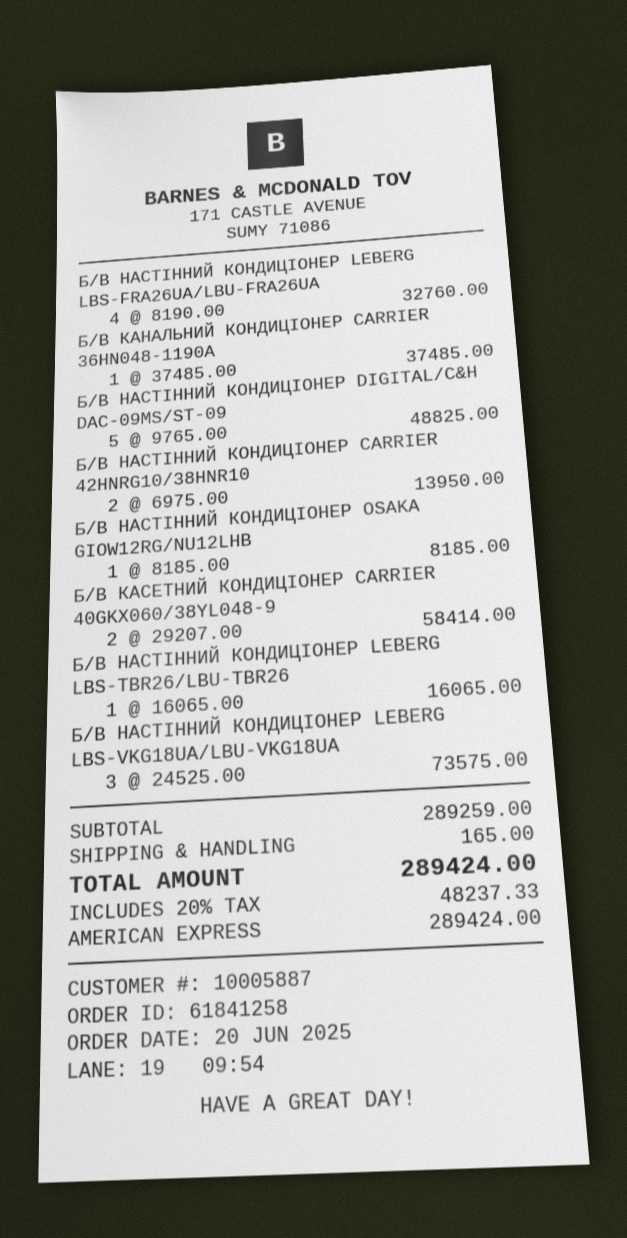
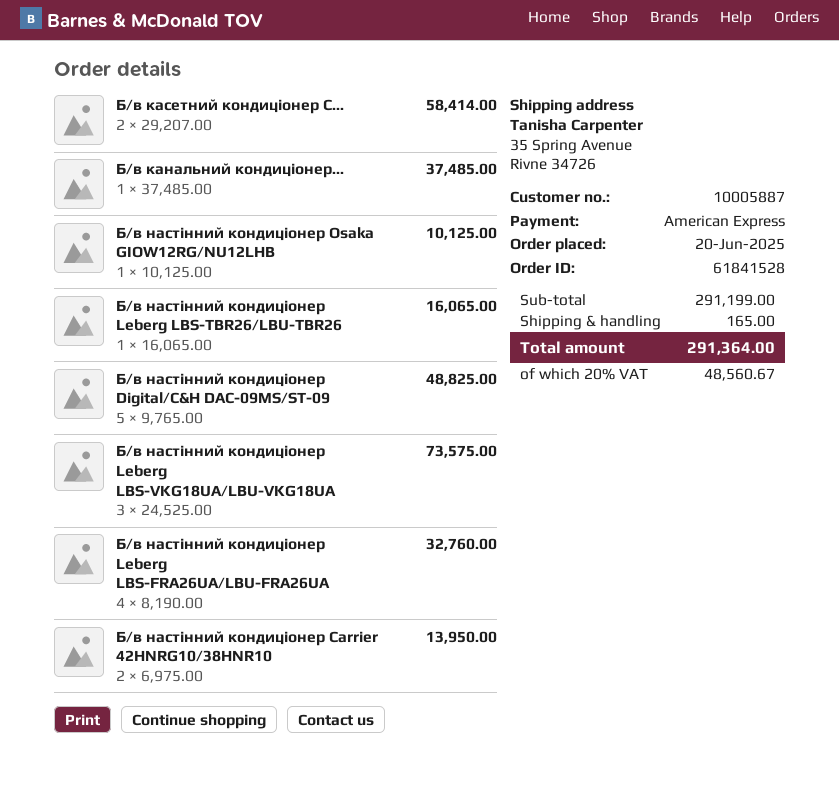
order number: 61841258 -> 61841528
Б/В НАСТІННИЙ КОНДИЦІОНЕР OSAKA GIOW12RG/NU12LHB: 1 x 8185.00 = 8185.00 -> 1 x 10125.00 = 10125.00
subtotal: 289259.00 -> 291199.00
tax: 20% = 48237.33 -> 20% = 48560.67
total: 289424.00 -> 291364.00

